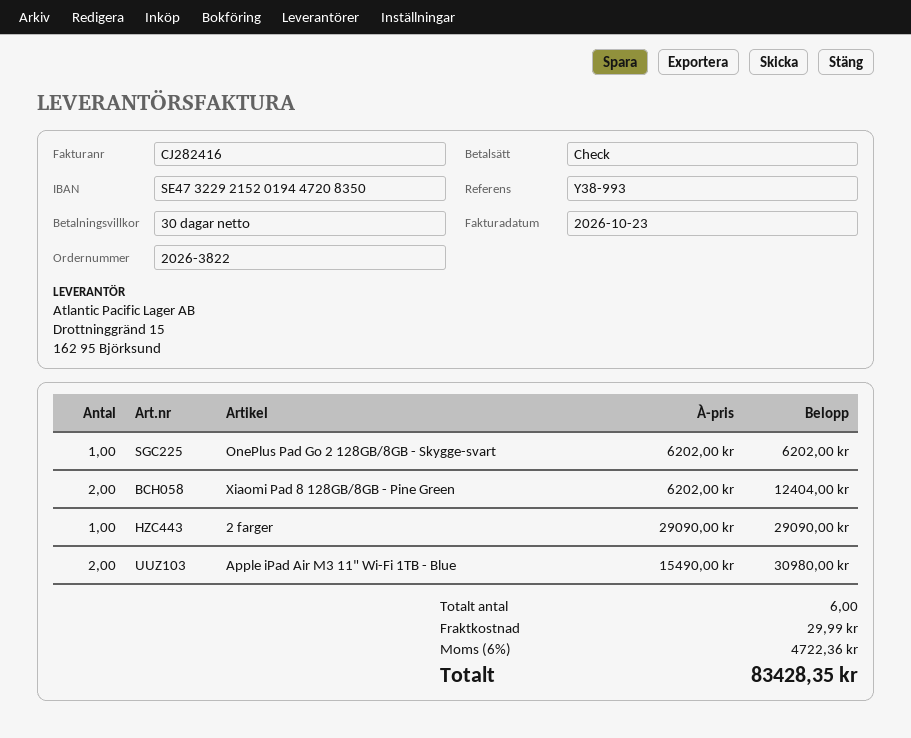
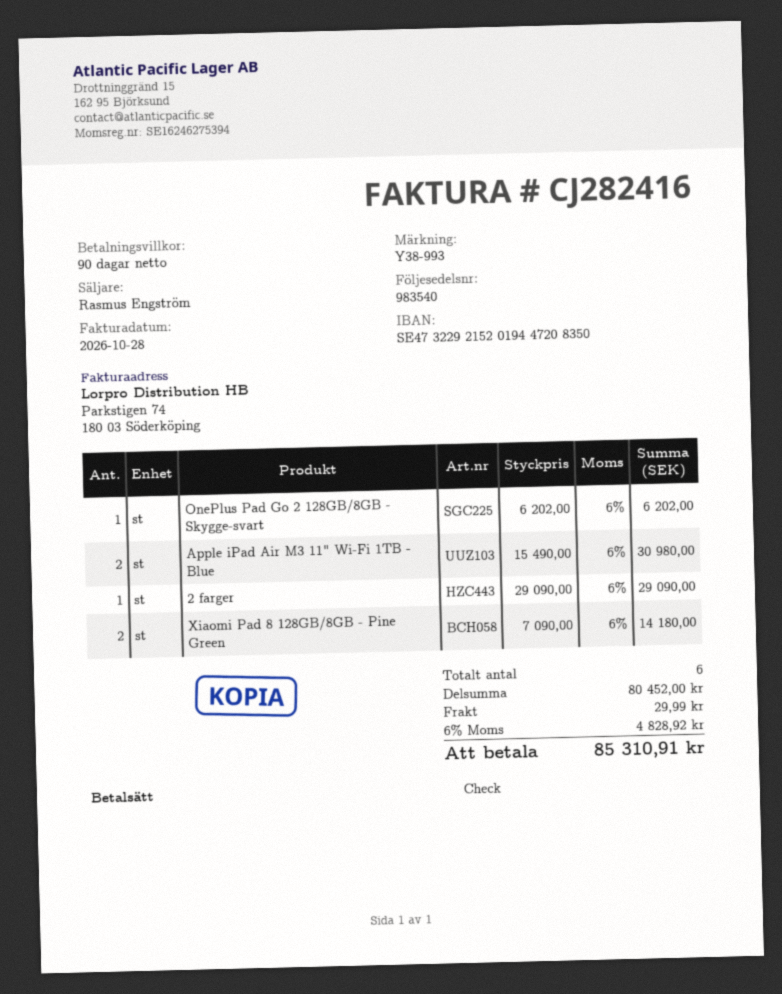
invoice date: 2026-10-23 -> 2026-10-28
payment terms: 30 days -> 90 days
Xiaomi Pad 8 128GB/8GB - Pine Green: 2 x 6202.00 = 12404.00 -> 2 x 7090.00 = 14180.00
tax: 6% = 4722.36 -> 6% = 4828.92
total: 83428.35 -> 85310.91

